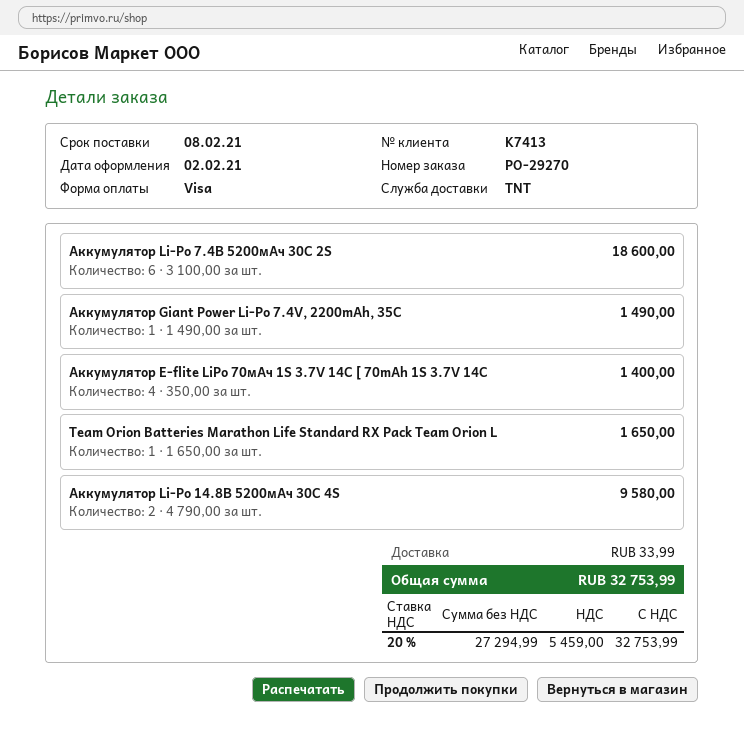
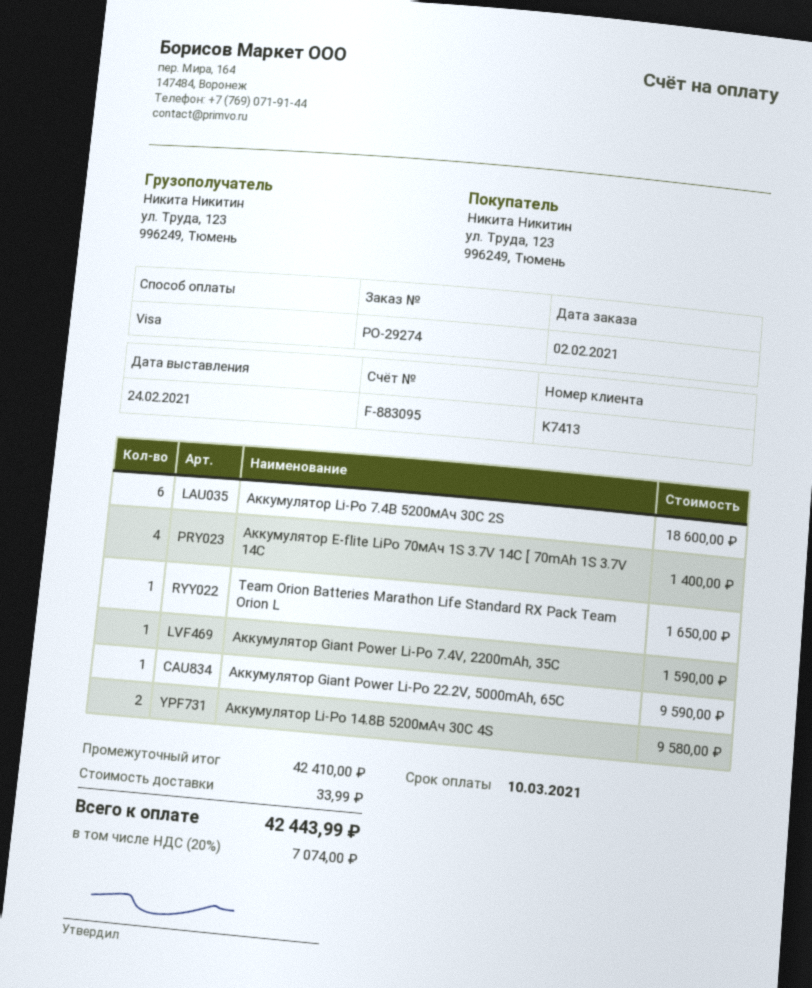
order number: PO-29270 -> PO-29274
Аккумулятор Giant Power Li-Po 7.4V, 2200mAh, 35C: 1 for 1490.00 -> 1 for 1590.00
Аккумулятор Giant Power Li-Po 22.2V, 5000mAh, 65C: none -> 1 for 9590.00
tax: 20% = 5459.00 -> 20% = 7074.00
total: 32753.99 -> 42443.99

